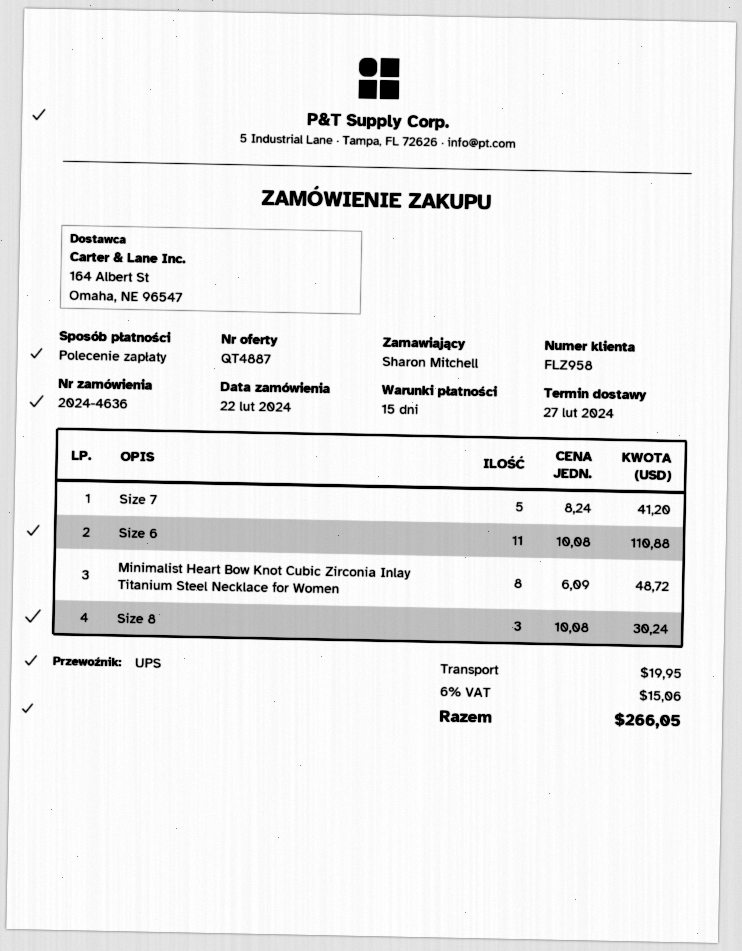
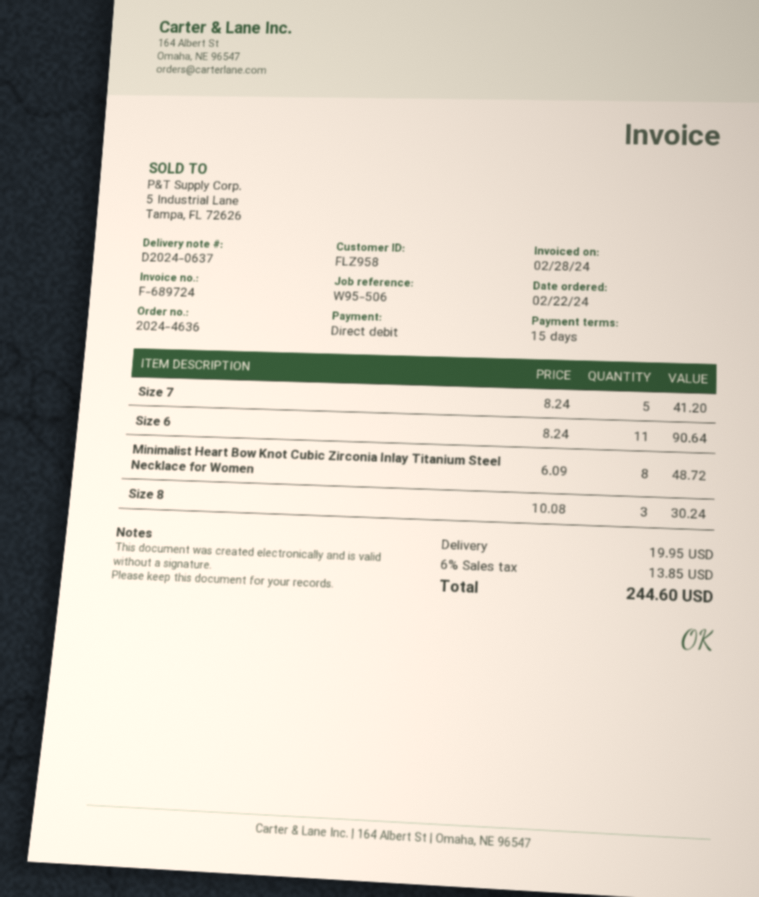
Size 6: 11 x 10.08 = 110.88 -> 11 x 8.24 = 90.64
tax: 6% = 15.06 -> 6% = 13.85
total: 266.05 -> 244.60

